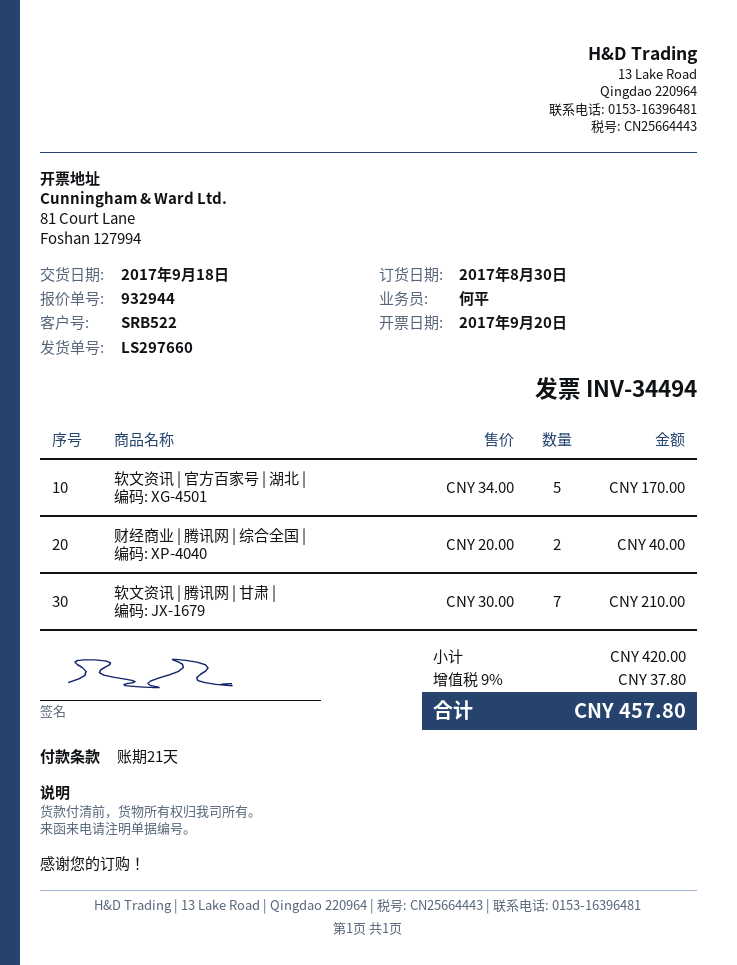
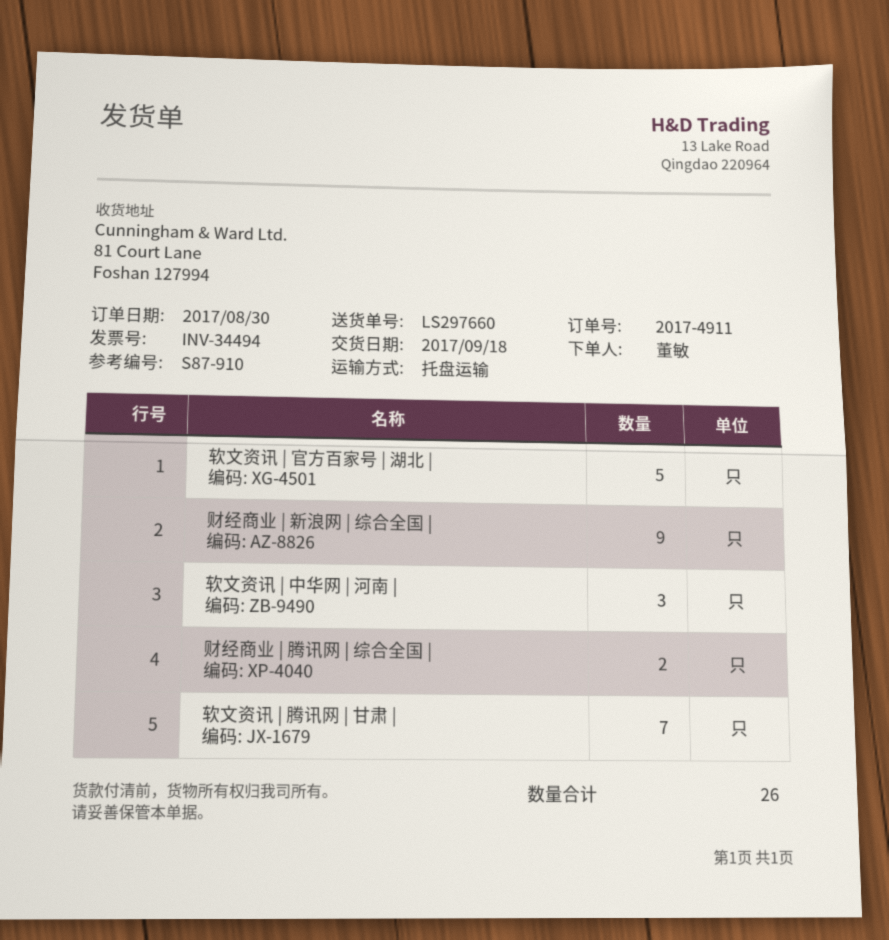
财经商业 | 新浪网 | 综合全国 |: none -> 9
软文资讯 | 中华网 | 河南 |: none -> 3

